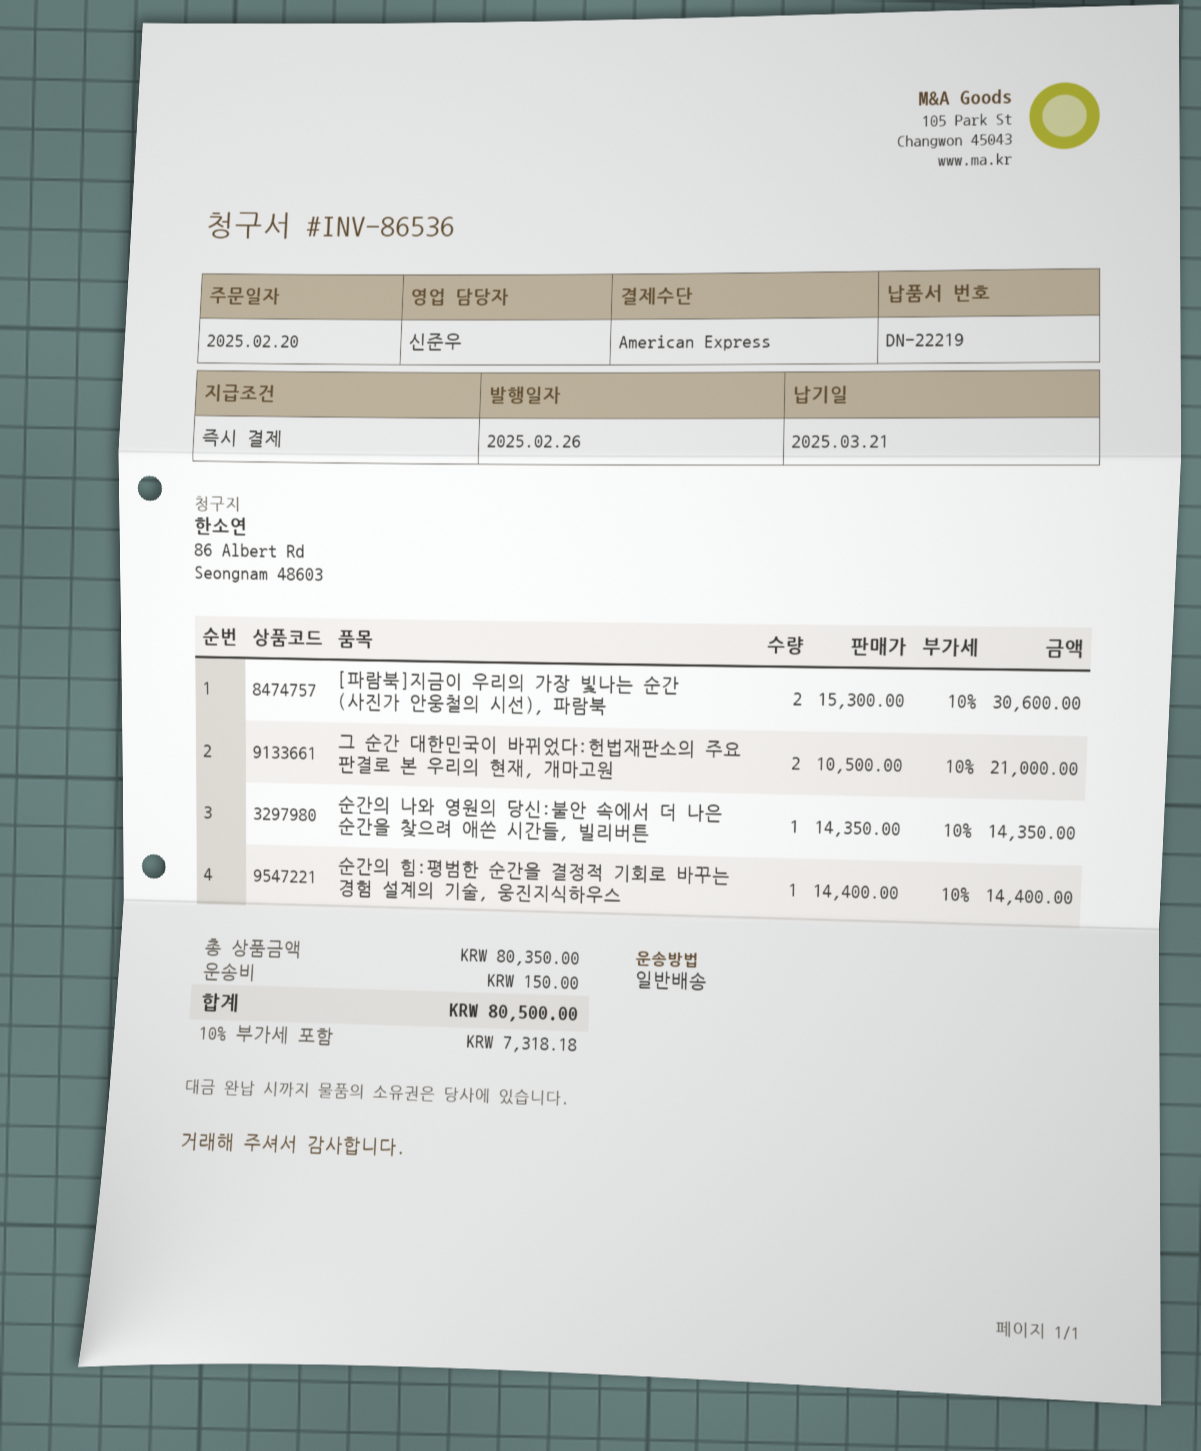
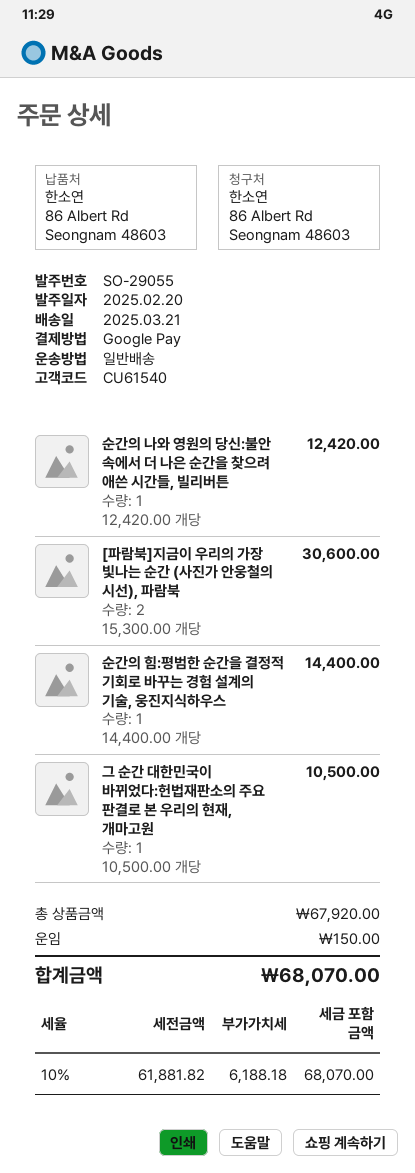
payment method: American Express -> Google Pay
그 순간 대한민국이 바뀌었다:헌법재판소의 주요 판결로 본 우리의 현재, 개마고원: 2 x 10500.00 = 21000.00 -> 1 x 10500.00 = 10500.00
순간의 나와 영원의 당신:불안 속에서 더 나은 순간을 찾으려 애쓴 시간들, 빌리버튼: 1 x 14350.00 = 14350.00 -> 1 x 12420.00 = 12420.00
subtotal: 80350.00 -> 67920.00
tax: 10% = 7318.18 -> 10% = 6188.18
total: 80500.00 -> 68070.00

